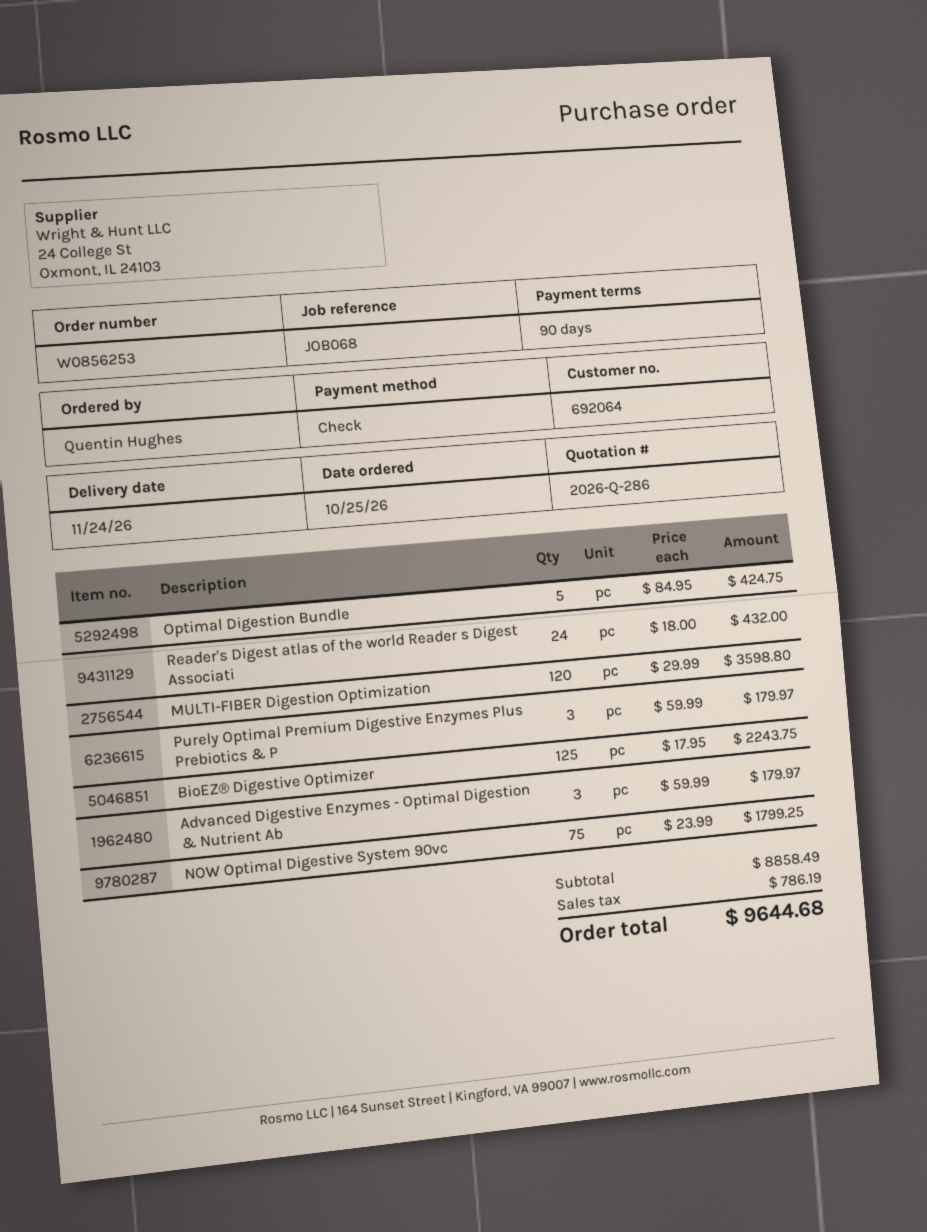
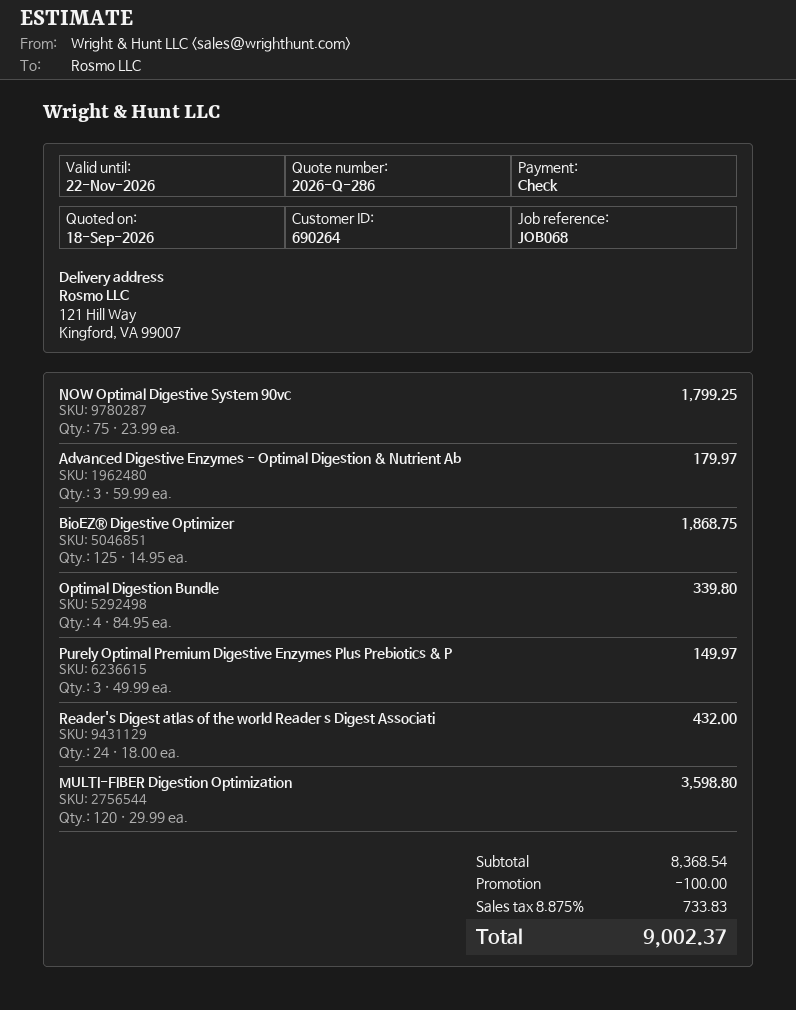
customer number: 692064 -> 690264
Optimal Digestion Bundle: 5 x 84.95 = 424.75 -> 4 x 84.95 = 339.80
Purely Optimal Premium Digestive Enzymes Plus Prebiotics & P: 3 x 59.99 = 179.97 -> 3 x 49.99 = 149.97
BioEZ® Digestive Optimizer: 125 x 17.95 = 2243.75 -> 125 x 14.95 = 1868.75
subtotal: 8858.49 -> 8368.54
discount: none -> 100.00
tax: 786.19 -> 733.83
total: 9644.68 -> 9002.37

